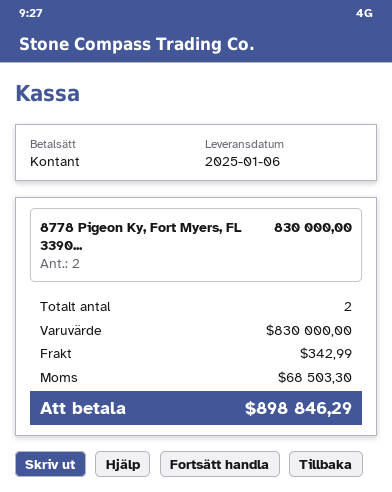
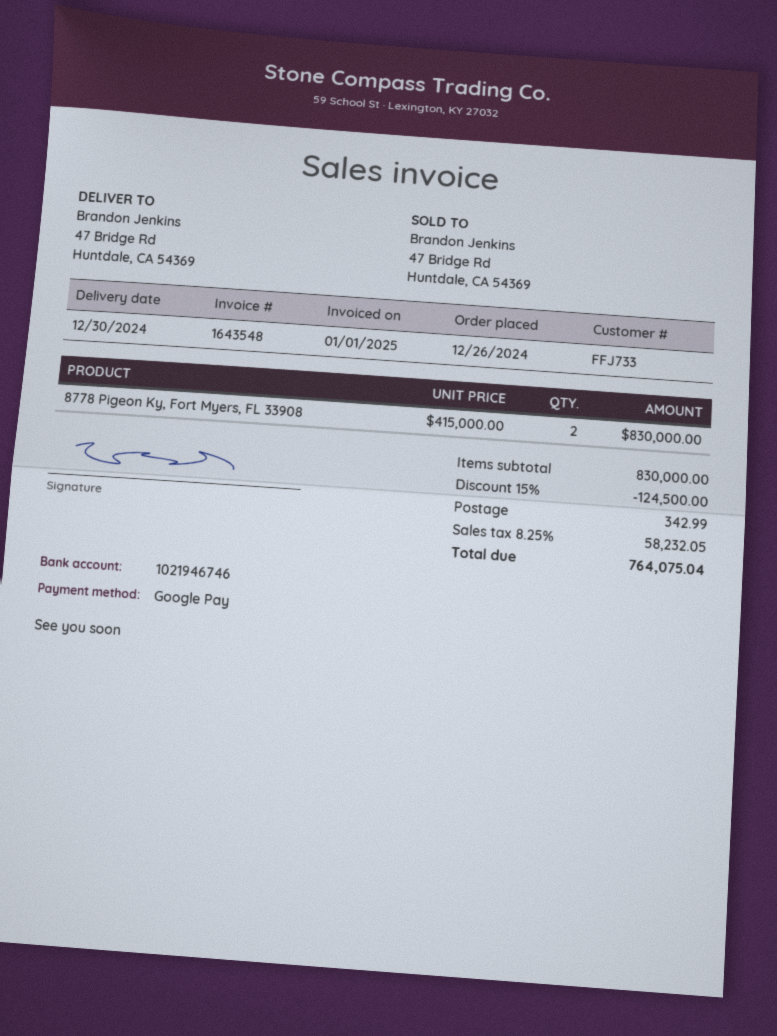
delivery date: 2025-01-06 -> 2024-12-30
payment method: cash -> Google Pay
discount: none -> 15% = 124500.00
tax: 68503.30 -> 58232.05
total: 898846.29 -> 764075.04

